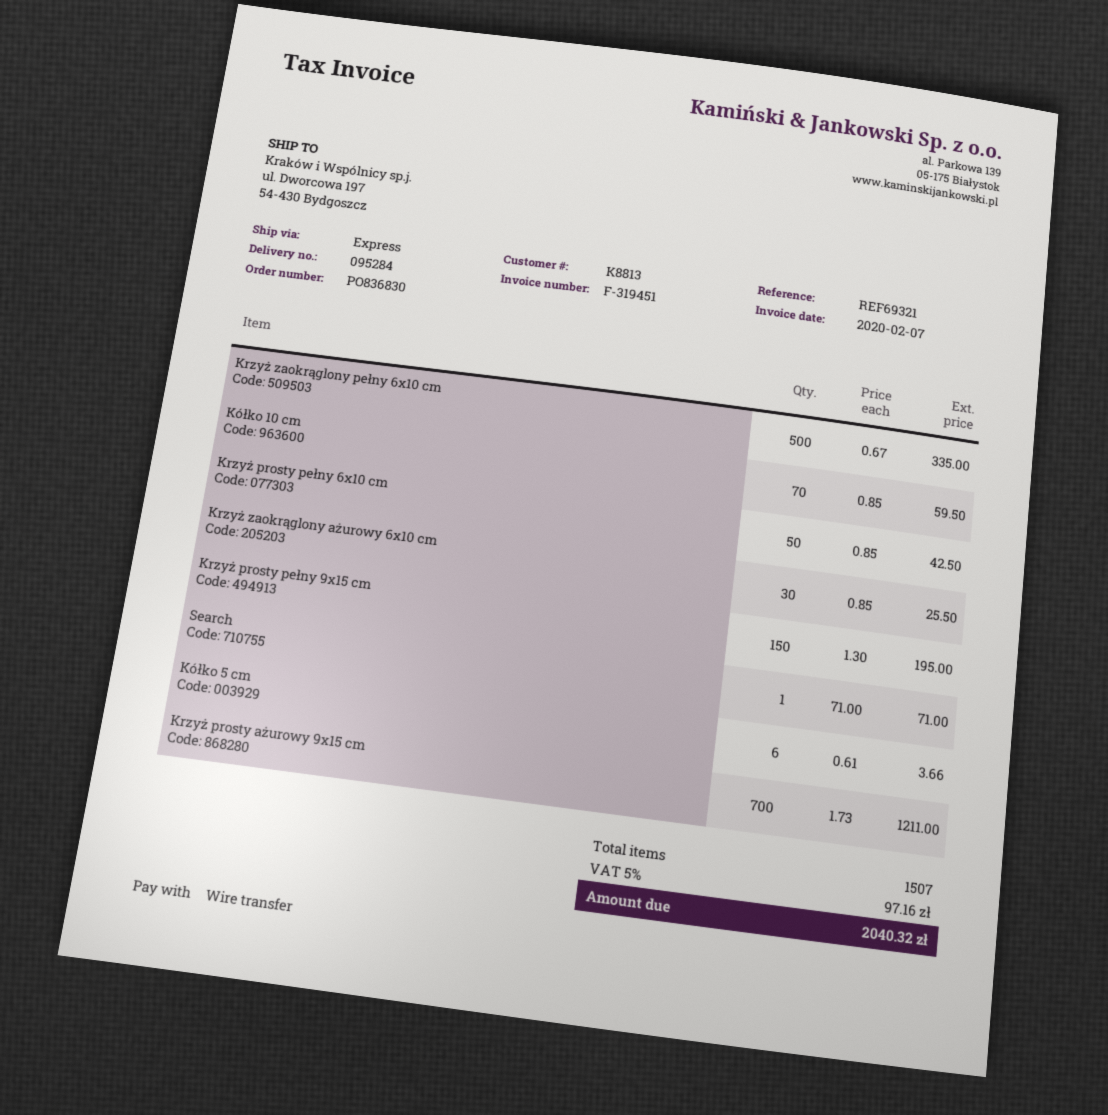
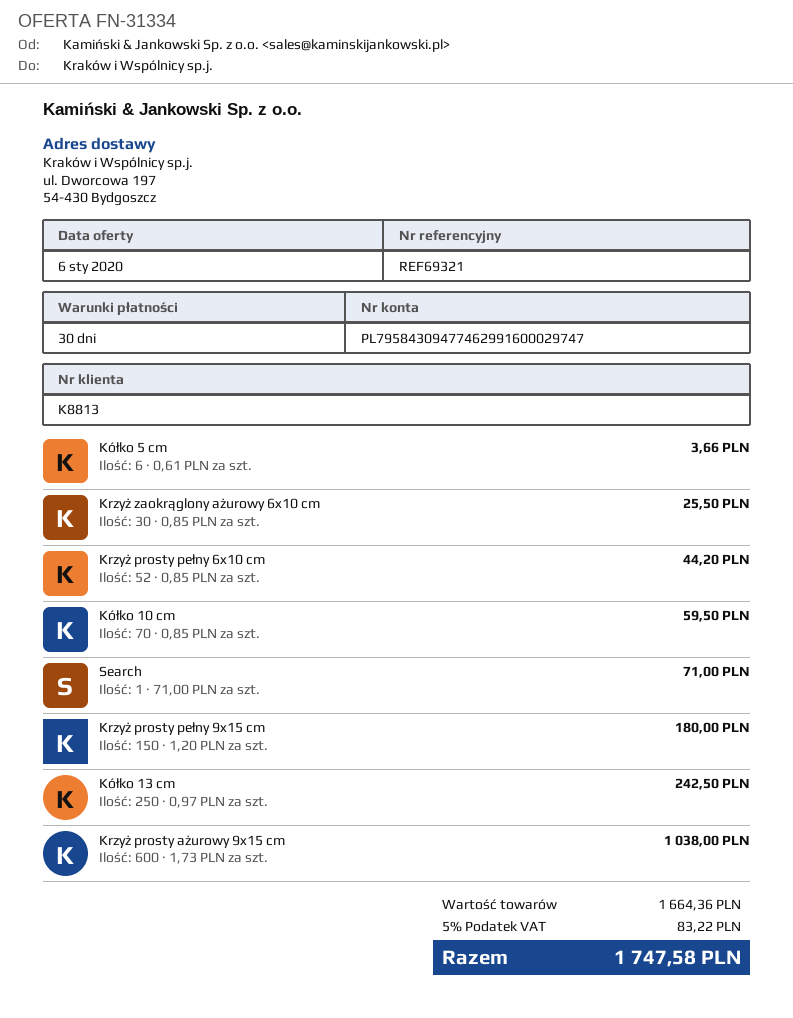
Krzyż zaokrąglony pełny 6x10 cm: 500 x 0.67 = 335.00 -> none
Krzyż prosty pełny 6x10 cm: 50 x 0.85 = 42.50 -> 52 x 0.85 = 44.20
Krzyż prosty pełny 9x15 cm: 150 x 1.30 = 195.00 -> 150 x 1.20 = 180.00
Krzyż prosty ażurowy 9x15 cm: 700 x 1.73 = 1211.00 -> 600 x 1.73 = 1038.00
Kółko 13 cm: none -> 250 x 0.97 = 242.50
tax: 5% = 97.16 -> 5% = 83.22
total: 2040.32 -> 1747.58

